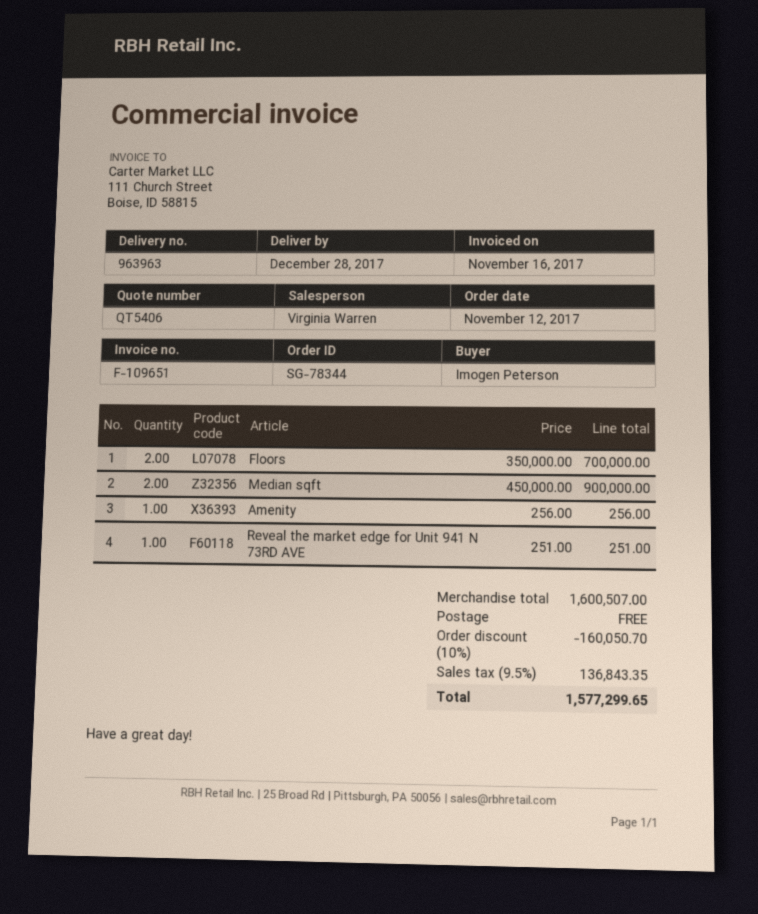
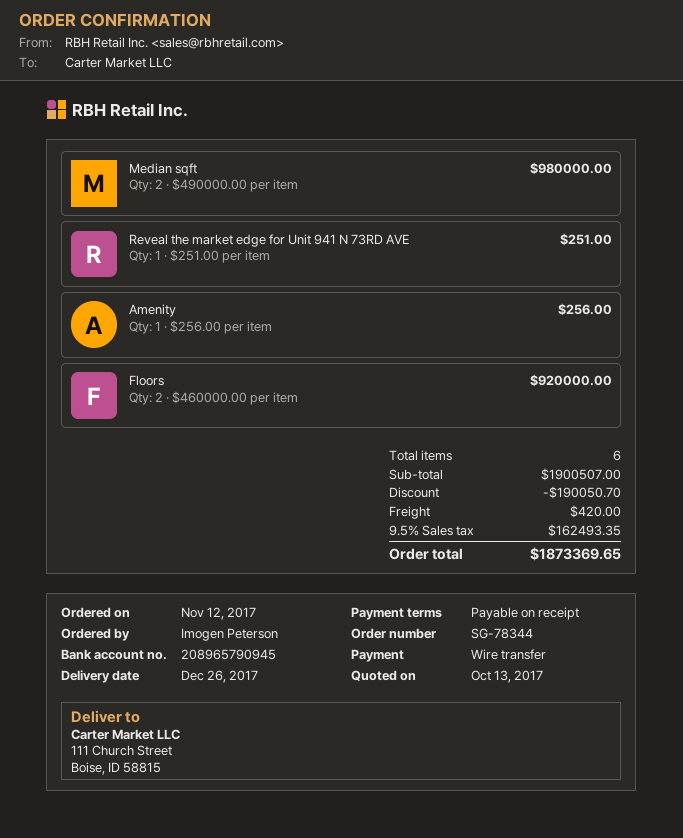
delivery date: 2017-12-28 -> 2017-12-26
Floors: 2 x 350000.00 = 700000.00 -> 2 x 460000.00 = 920000.00
Median sqft: 2 x 450000.00 = 900000.00 -> 2 x 490000.00 = 980000.00
subtotal: 1600507.00 -> 1900507.00
discount: 160050.70 -> 190050.70
shipping: 0.00 -> 420.00
tax: 9.5% = 136843.35 -> 9.5% = 162493.35
total: 1577299.65 -> 1873369.65

